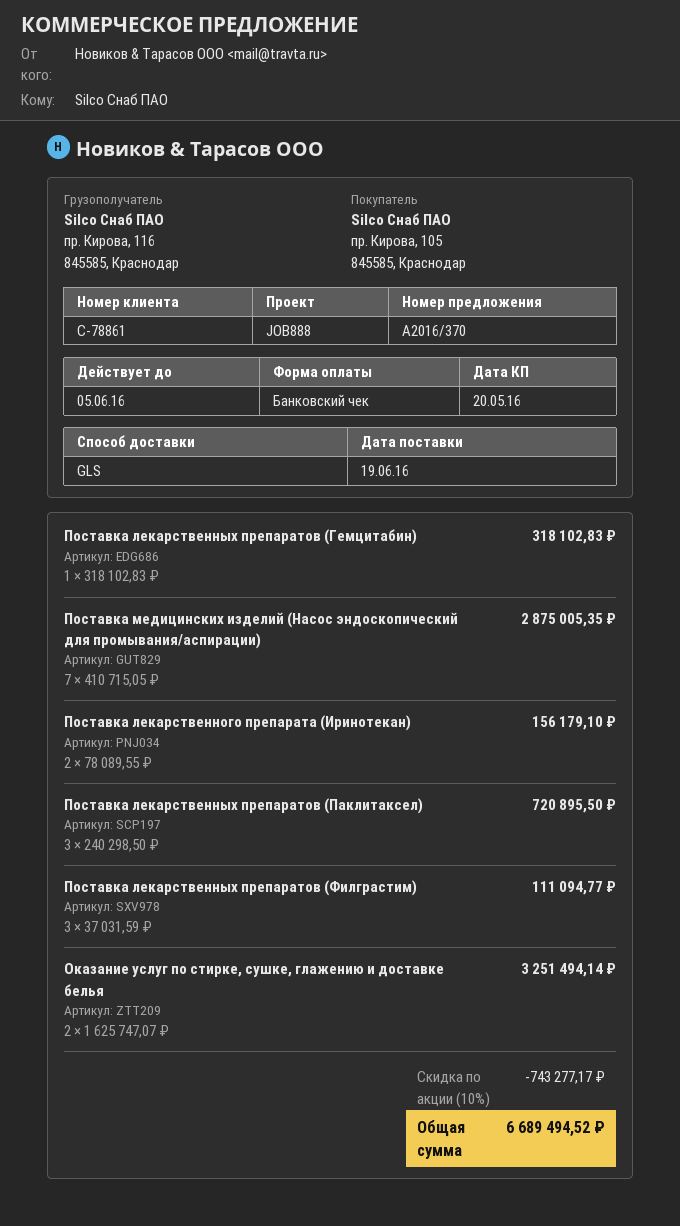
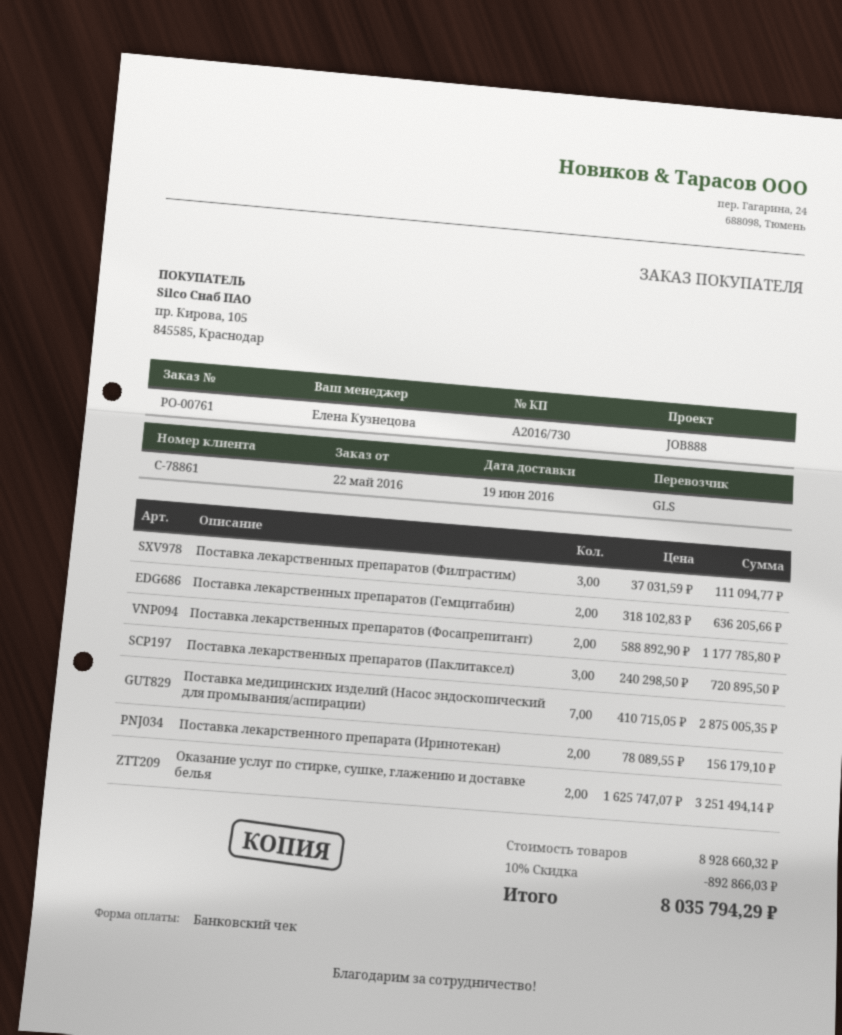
quote number: A2016/370 -> A2016/730
Поставка лекарственных препаратов (Гемцитабин): 1 x 318102.83 = 318102.83 -> 2 x 318102.83 = 636205.66
Поставка лекарственных препаратов (Фосапрепитант): none -> 2 x 588892.90 = 1177785.80
discount: 10% = 743277.17 -> 10% = 892866.03
total: 6689494.52 -> 8035794.29

